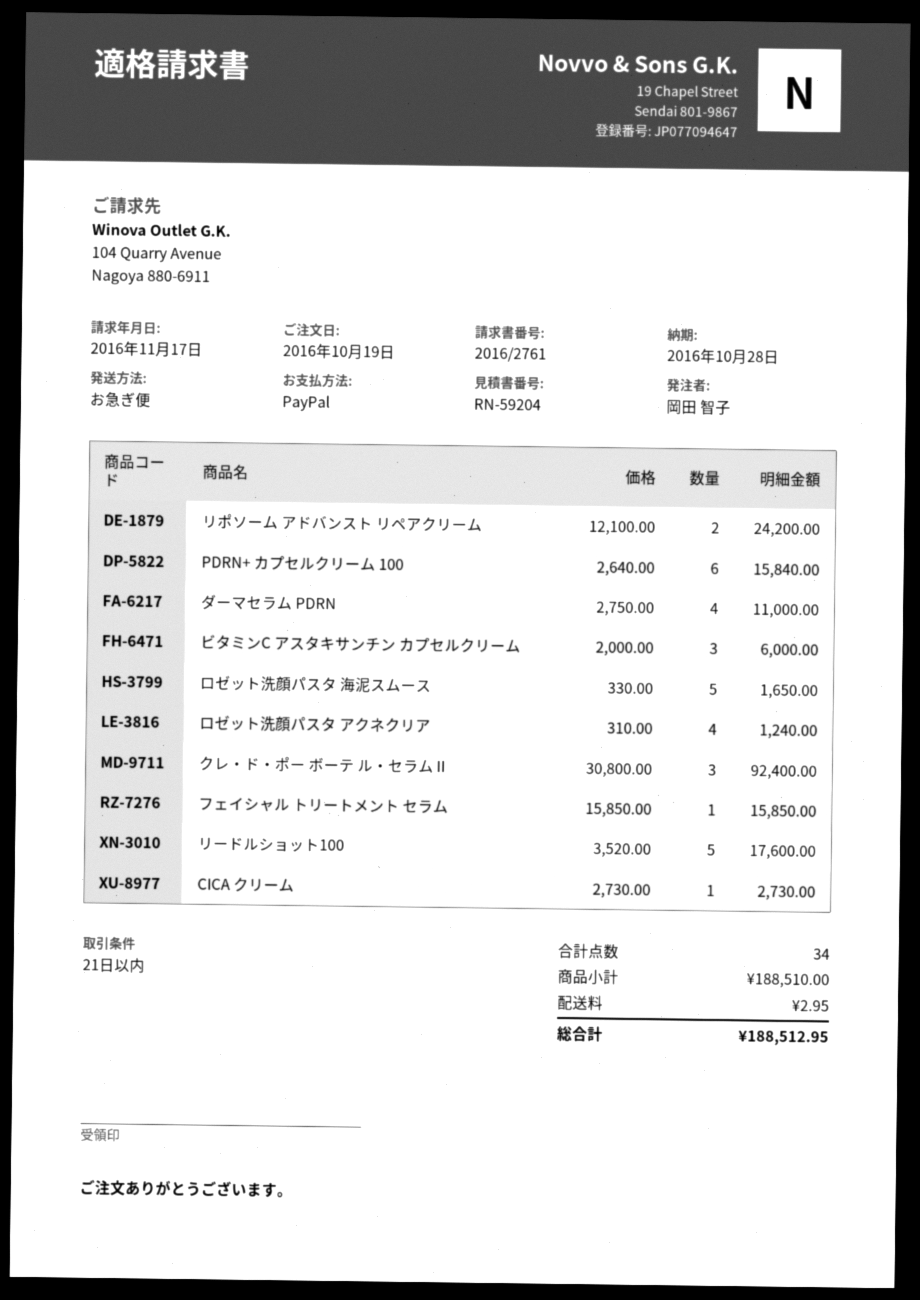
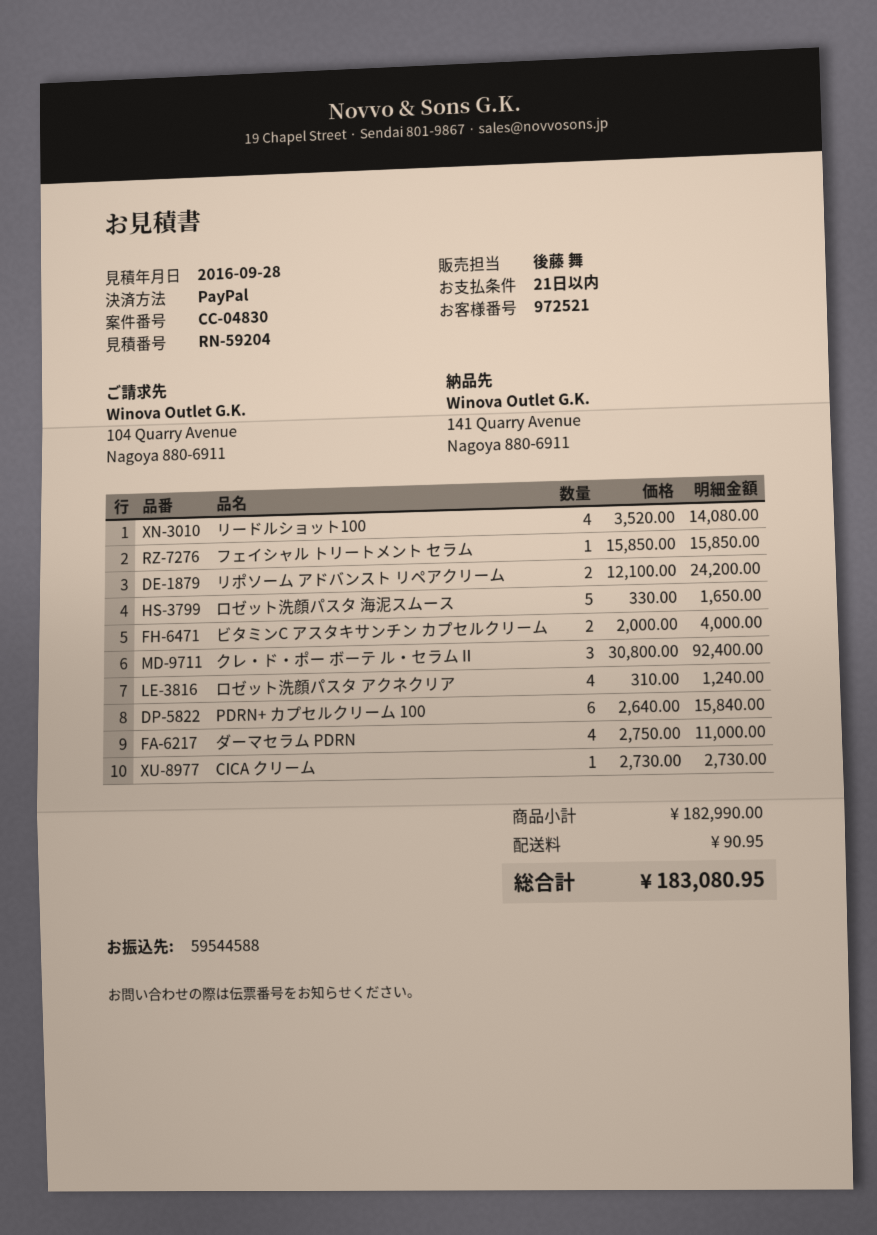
ビタミンC アスタキサンチン カプセルクリーム: 3 x 2000.00 = 6000.00 -> 2 x 2000.00 = 4000.00
リードルショット100: 5 x 3520.00 = 17600.00 -> 4 x 3520.00 = 14080.00
subtotal: 188510.00 -> 182990.00
shipping: 2.95 -> 90.95
total: 188512.95 -> 183080.95

